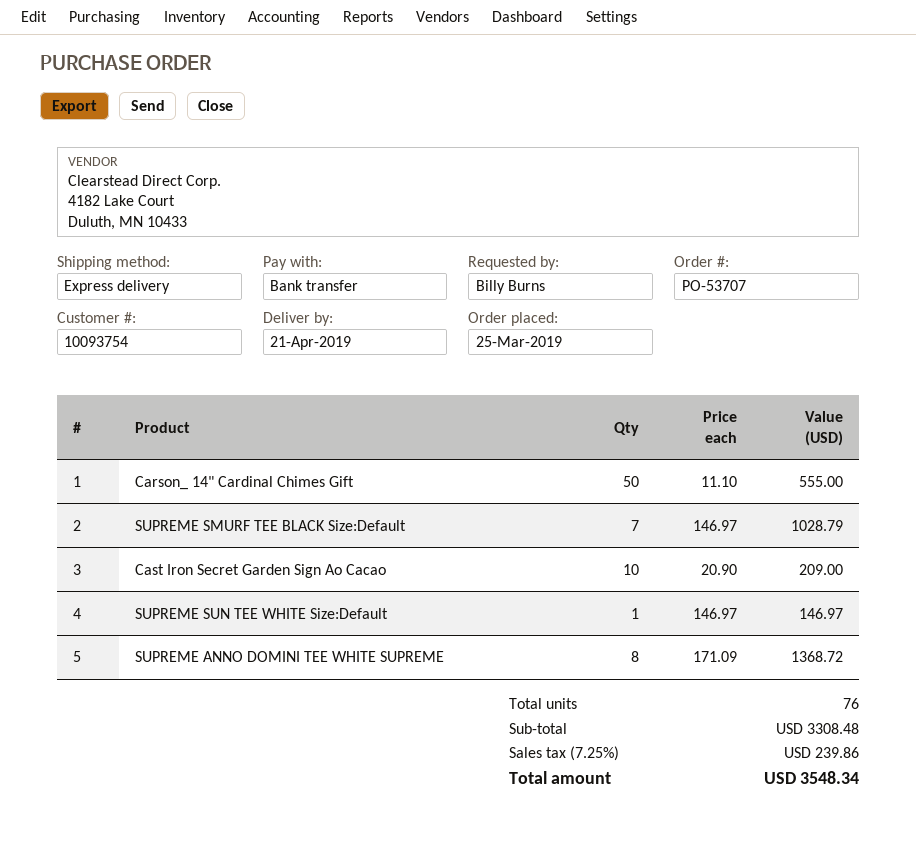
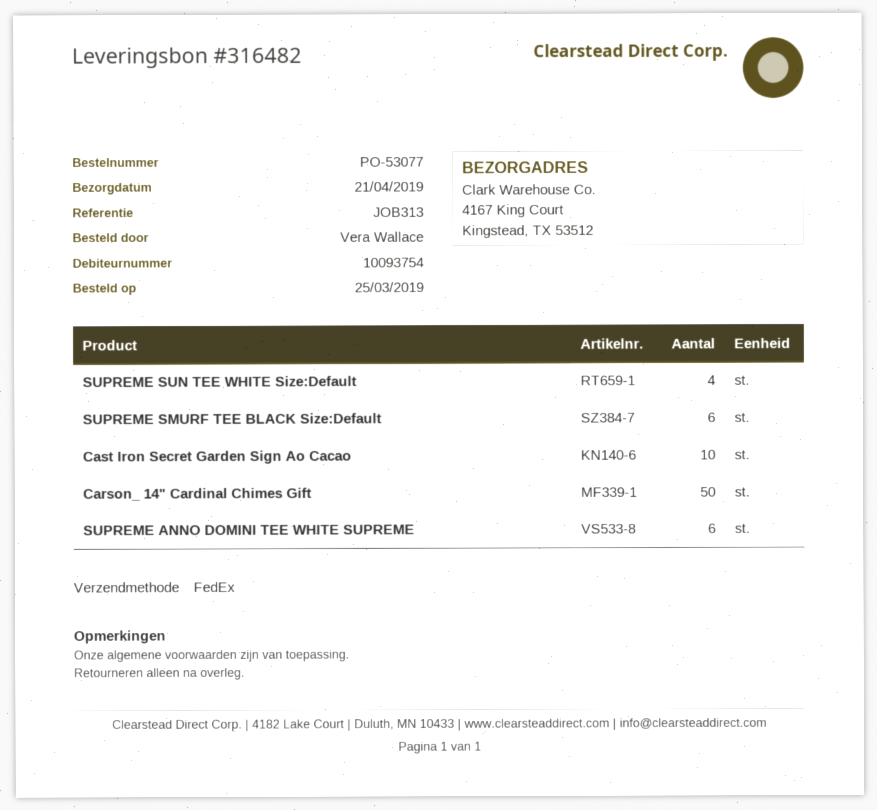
order number: PO-53707 -> PO-53077
ordered by: Billy Burns -> Vera Wallace
shipping method: express -> FedEx
SUPREME SMURF TEE BLACK Size:Default: 7 -> 6
SUPREME SUN TEE WHITE Size:Default: 1 -> 4
SUPREME ANNO DOMINI TEE WHITE SUPREME: 8 -> 6

